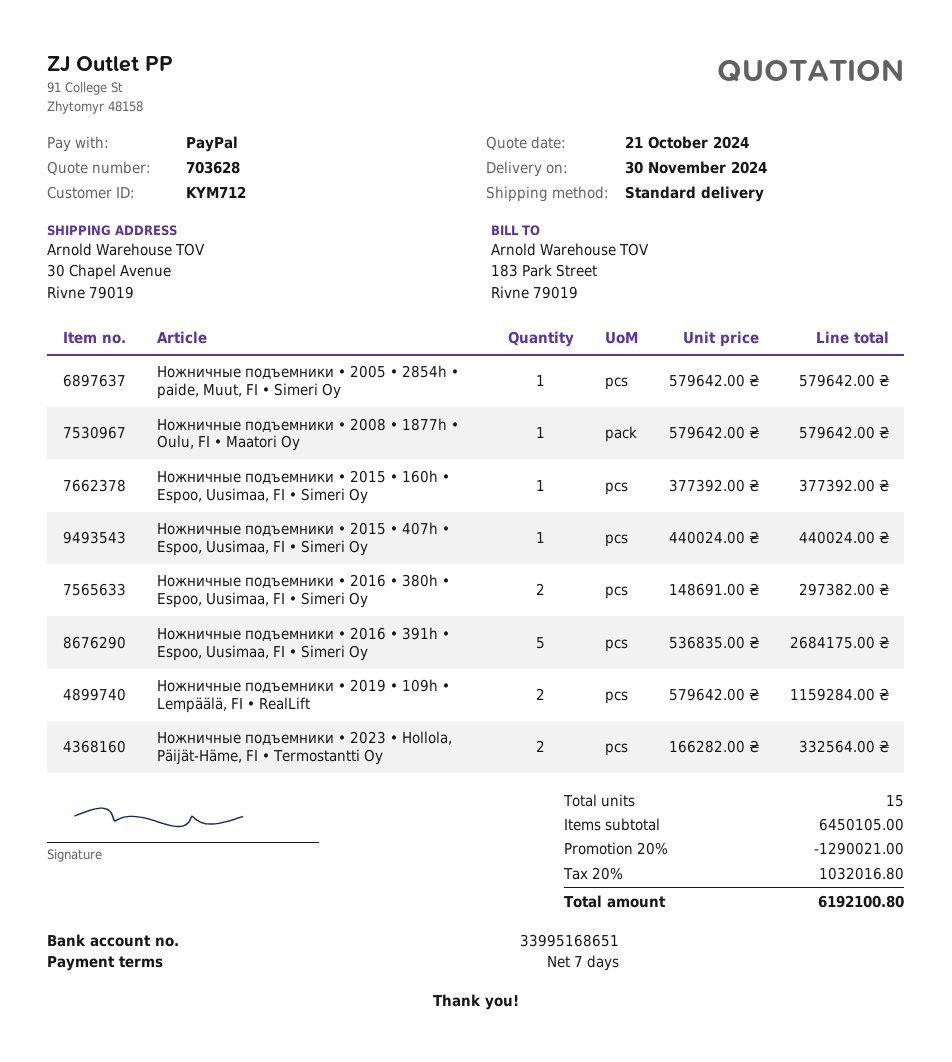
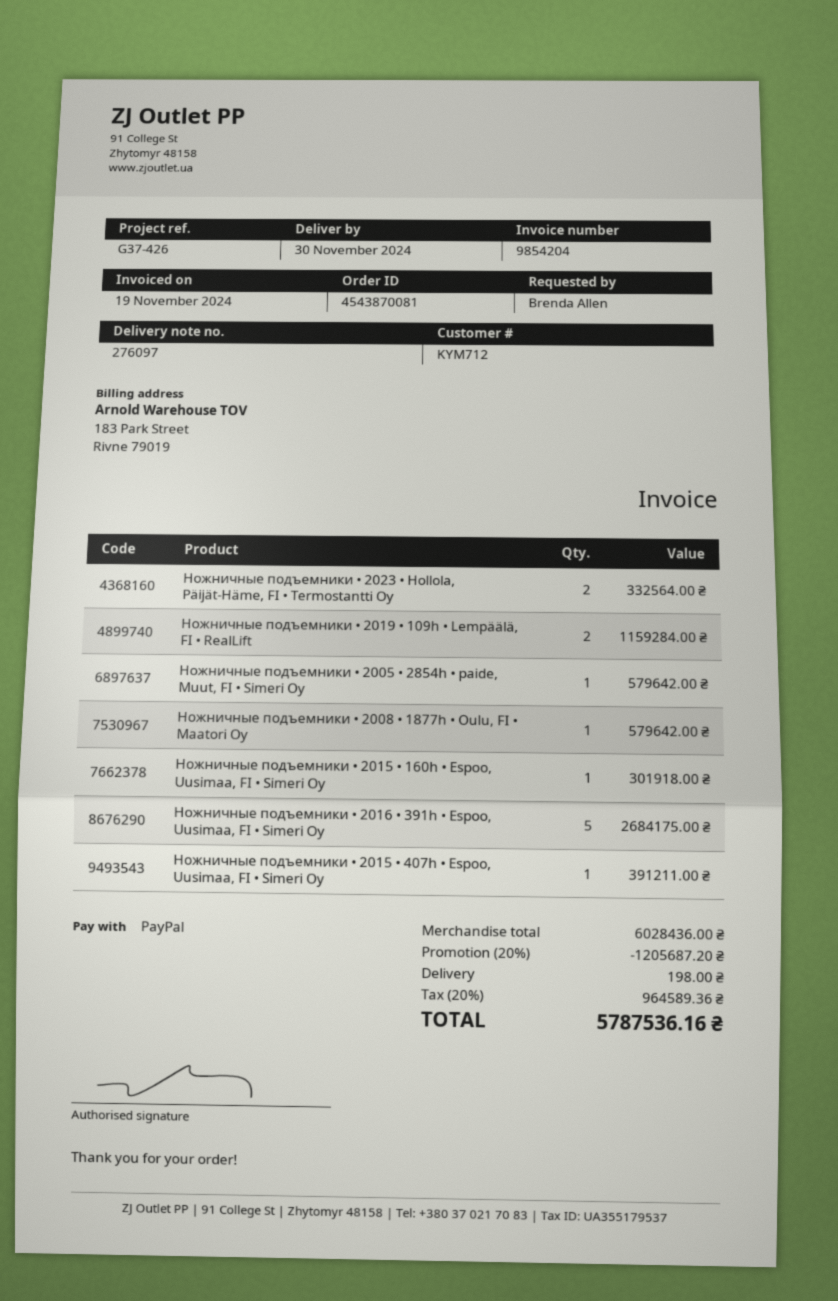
Ножничные подъемники • 2015 • 160h • Espoo, Uusimaa, FI • Simeri Oy: 1 for 377392.00 -> 1 for 301918.00
Ножничные подъемники • 2015 • 407h • Espoo, Uusimaa, FI • Simeri Oy: 1 for 440024.00 -> 1 for 391211.00
Ножничные подъемники • 2016 • 380h • Espoo, Uusimaa, FI • Simeri Oy: 2 for 297382.00 -> none
subtotal: 6450105.00 -> 6028436.00
discount: 20% = 1290021.00 -> 20% = 1205687.20
shipping: none -> 198.00
tax: 20% = 1032016.80 -> 20% = 964589.36
total: 6192100.80 -> 5787536.16

